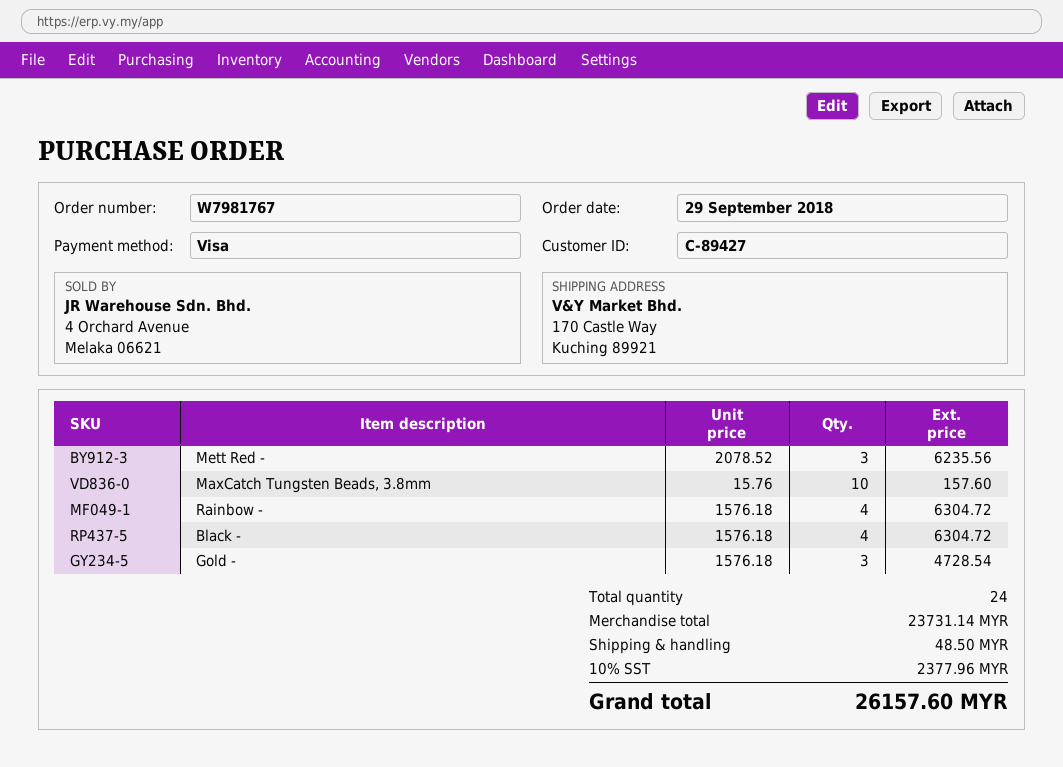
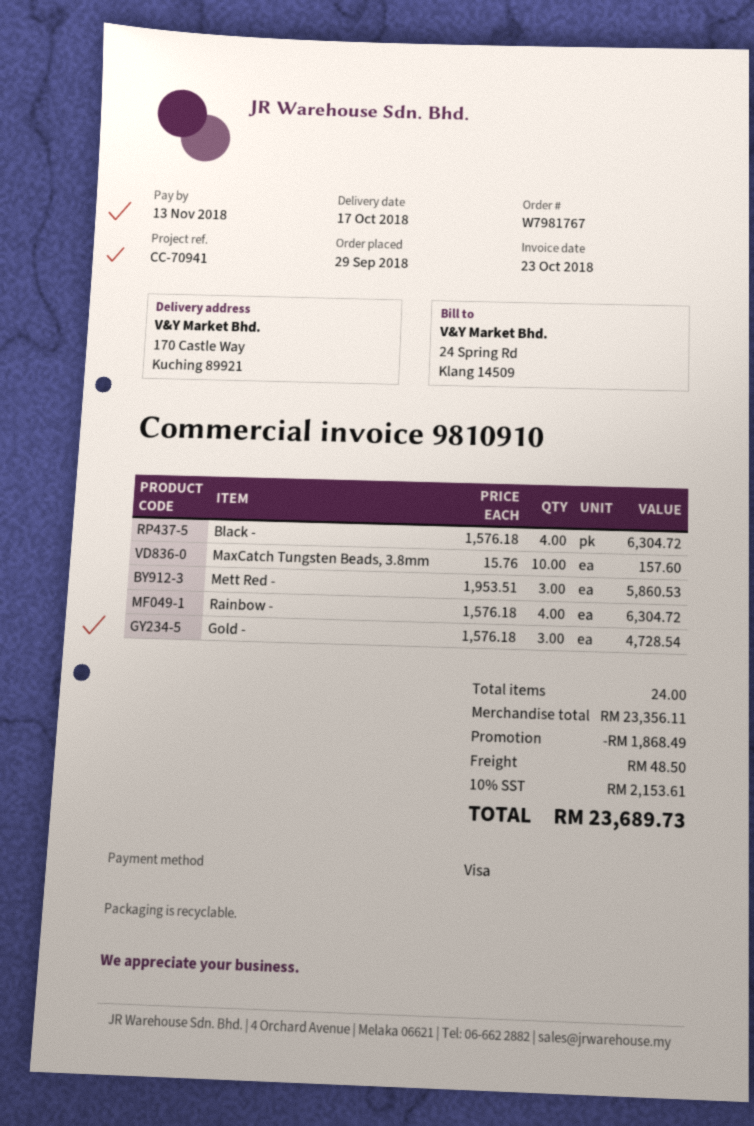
Mett Red -: 3 x 2078.52 = 6235.56 -> 3 x 1953.51 = 5860.53
subtotal: 23731.14 -> 23356.11
discount: none -> 1868.49
tax: 10% = 2377.96 -> 10% = 2153.61
total: 26157.60 -> 23689.73

